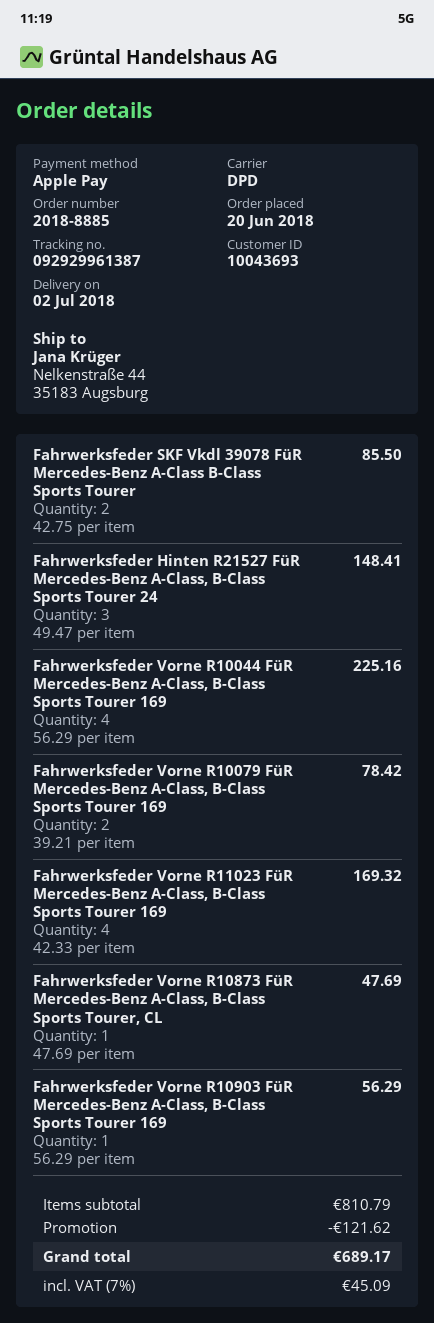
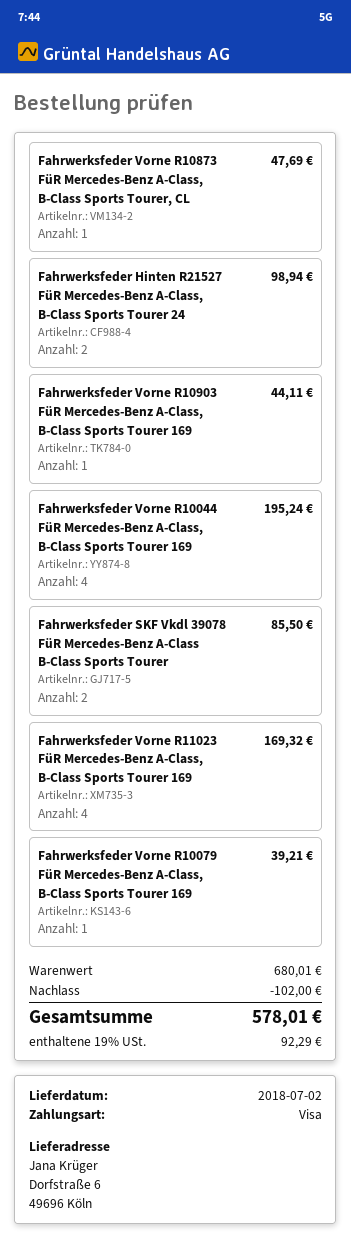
payment method: Apple Pay -> Visa
ship to: Nelkenstraße 44, 35183 Augsburg -> Dorfstraße 6, 49696 Köln
Fahrwerksfeder Hinten R21527 FüR Mercedes-Benz A-Class, B-Class Sports Tourer 24: 3 for 148.41 -> 2 for 98.94
Fahrwerksfeder Vorne R10044 FüR Mercedes-Benz A-Class, B-Class Sports Tourer 169: 4 for 225.16 -> 4 for 195.24
Fahrwerksfeder Vorne R10079 FüR Mercedes-Benz A-Class, B-Class Sports Tourer 169: 2 for 78.42 -> 1 for 39.21
Fahrwerksfeder Vorne R10903 FüR Mercedes-Benz A-Class, B-Class Sports Tourer 169: 1 for 56.29 -> 1 for 44.11
subtotal: 810.79 -> 680.01
discount: 121.62 -> 102.00
tax: 7% = 45.09 -> 19% = 92.29
total: 689.17 -> 578.01

